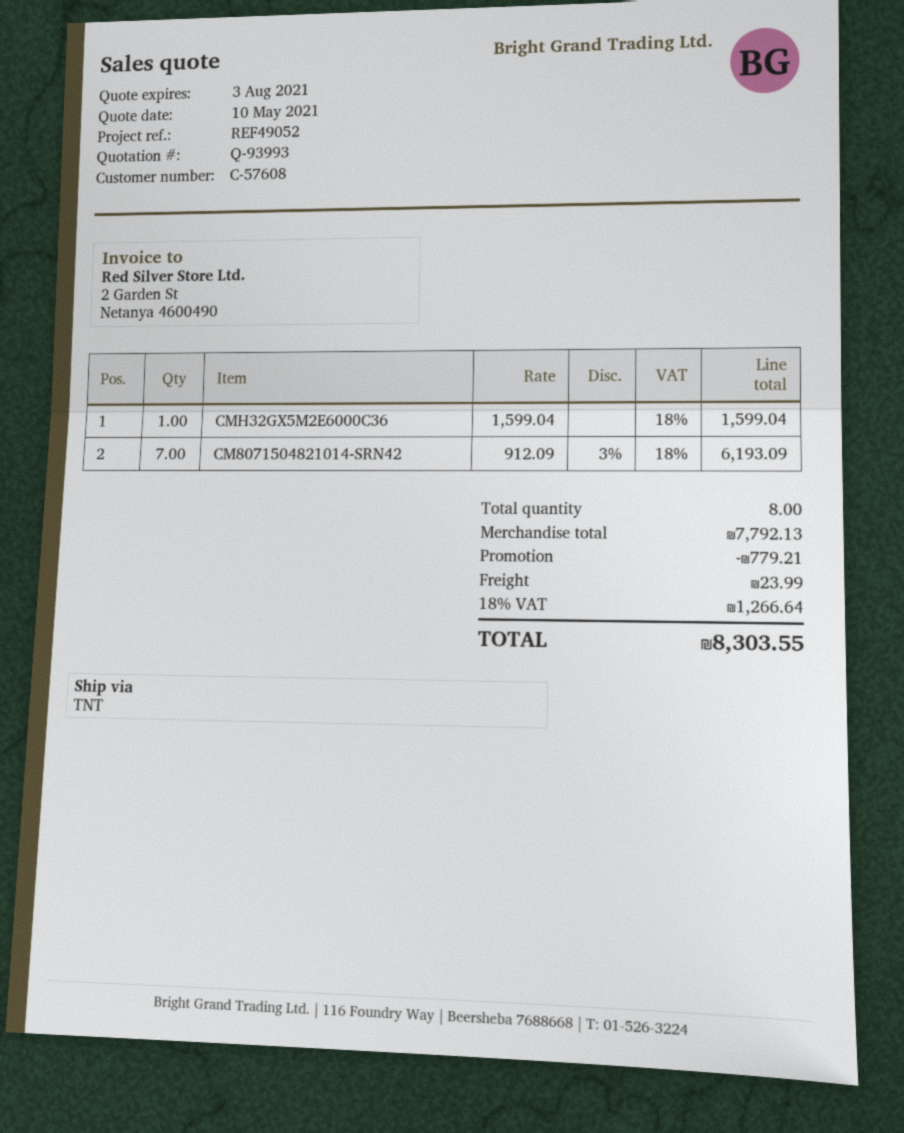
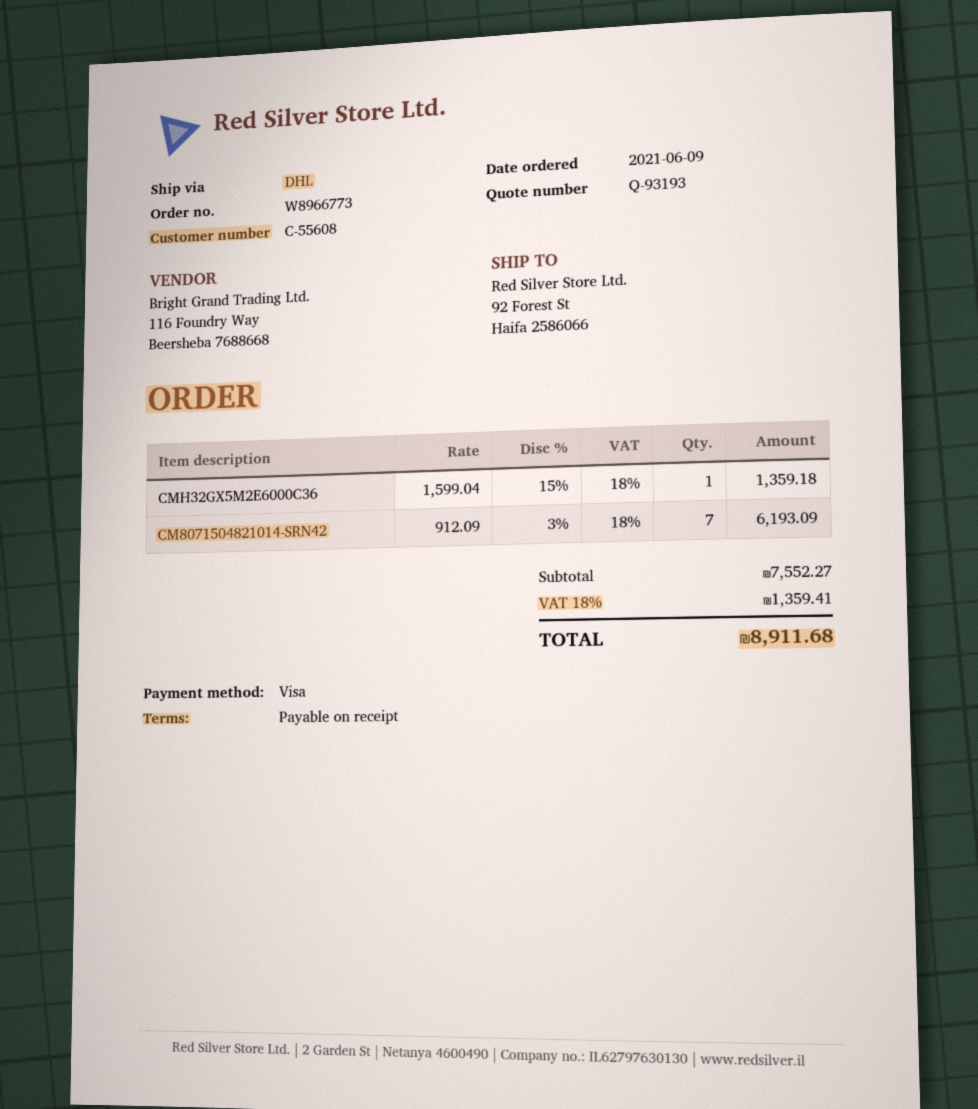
quote number: Q-93993 -> Q-93193
customer number: C-57608 -> C-55608
shipping method: TNT -> DHL
CMH32GX5M2E6000C36: 1 x 1599.04 = 1599.04 -> 1 x 1599.04 - 15% = 1359.18
subtotal: 7792.13 -> 7552.27
discount: 779.21 -> none
shipping: 23.99 -> none
tax: 18% = 1266.64 -> 18% = 1359.41
total: 8303.55 -> 8911.68

